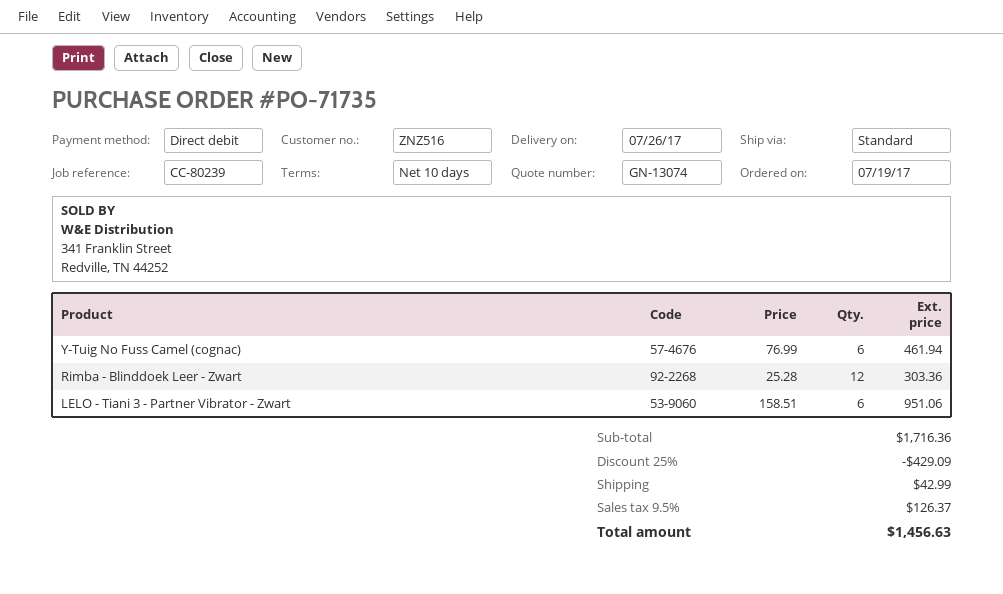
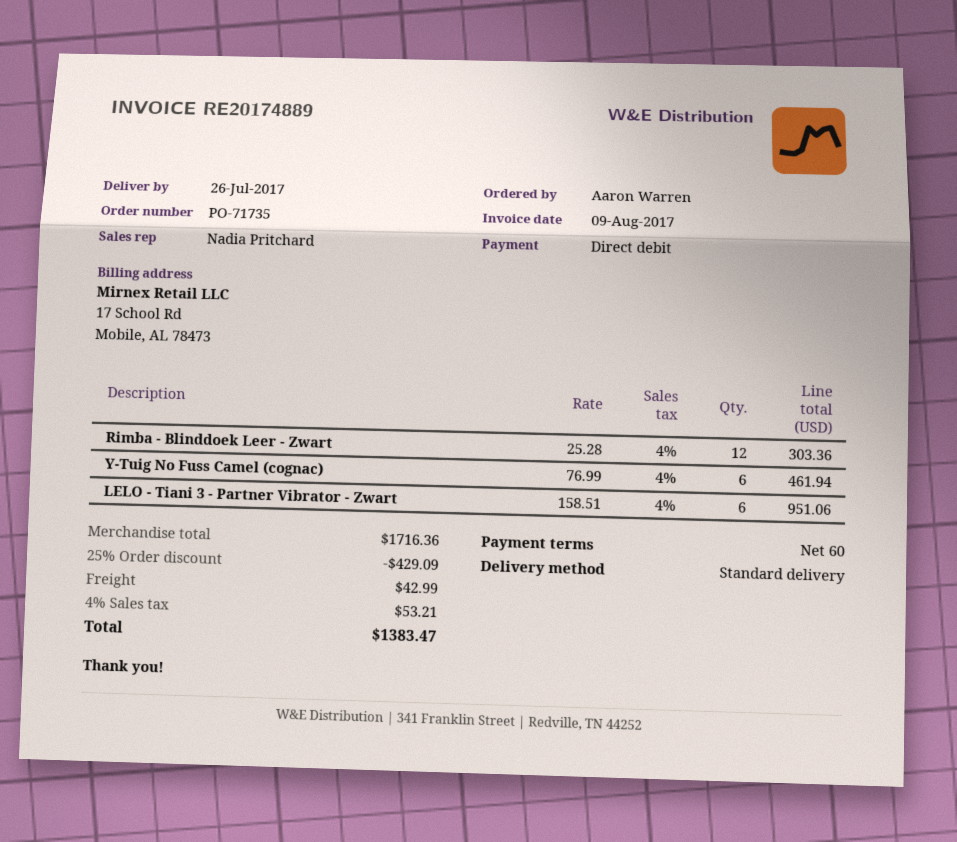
payment terms: 10 days -> 60 days
tax: 9.5% = 126.37 -> 4% = 53.21
total: 1456.63 -> 1383.47

